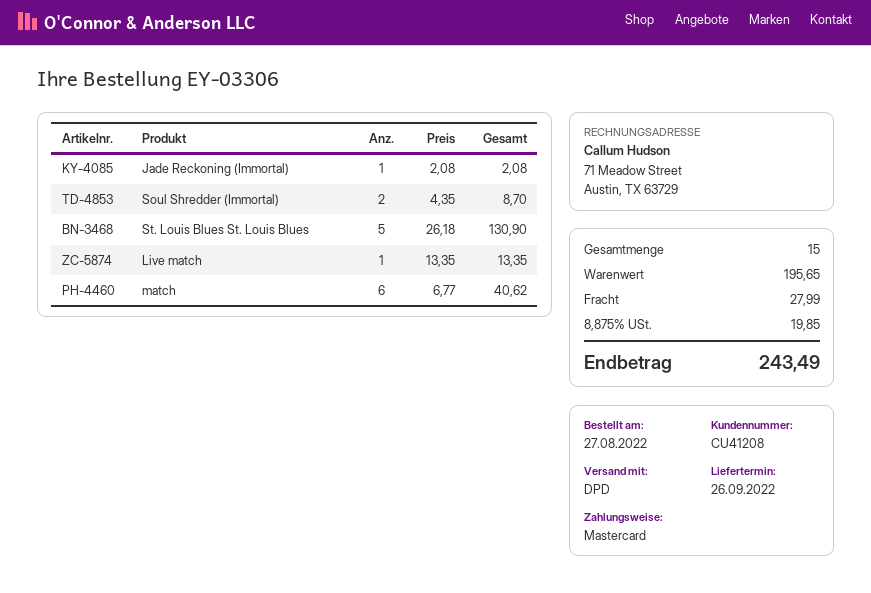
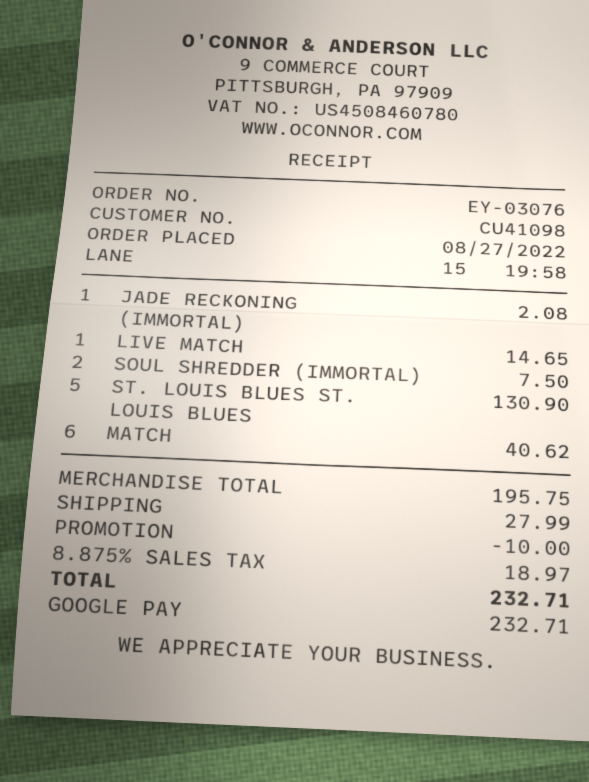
order number: EY-03306 -> EY-03076
customer number: CU41208 -> CU41098
payment method: Mastercard -> Google Pay
Soul Shredder (Immortal): 2 for 8.70 -> 2 for 7.50
Live match: 1 for 13.35 -> 1 for 14.65
subtotal: 195.65 -> 195.75
discount: none -> 10.00
tax: 8.875% = 19.85 -> 8.875% = 18.97
total: 243.49 -> 232.71

